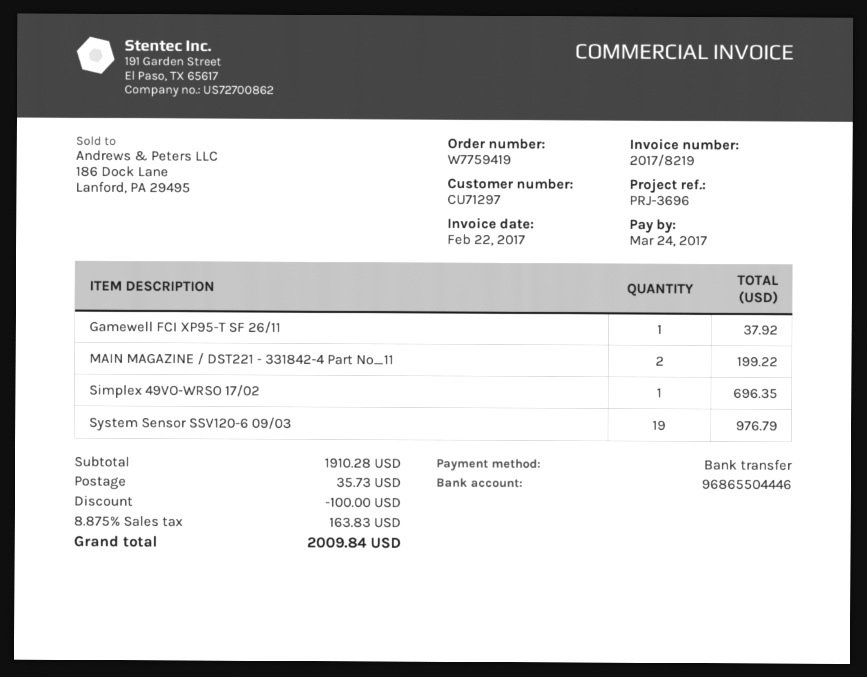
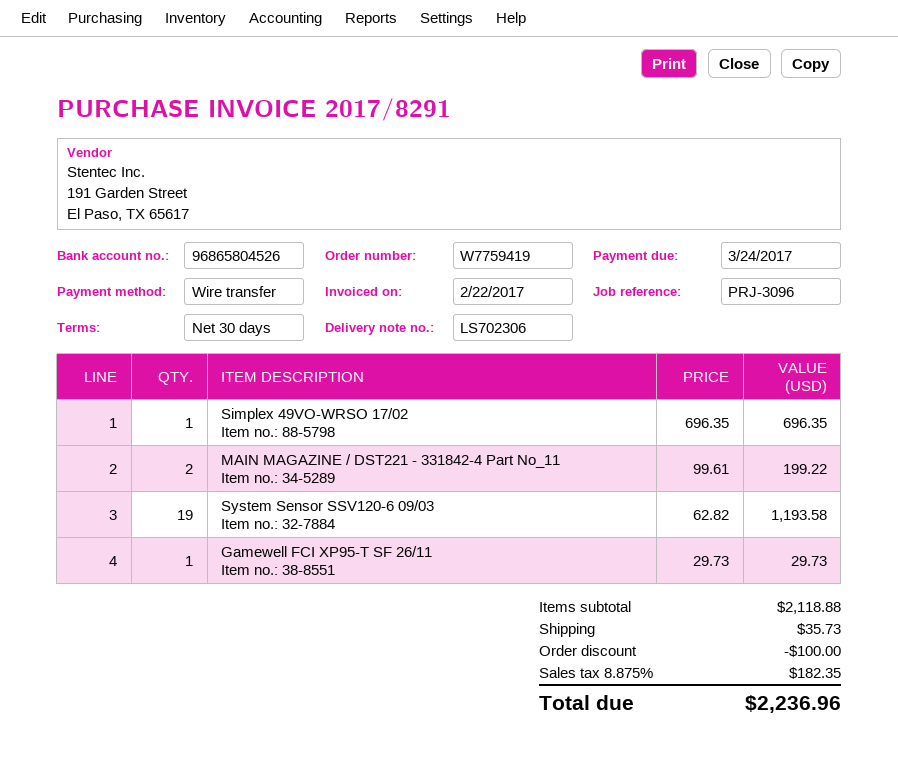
invoice number: 2017/8219 -> 2017/8291
reference: PRJ-3696 -> PRJ-3096
bank account: 96865504446 -> 96865804526
Gamewell FCI XP95-T SF 26/11: 1 for 37.92 -> 1 for 29.73
System Sensor SSV120-6 09/03: 19 for 976.79 -> 19 for 1193.58
subtotal: 1910.28 -> 2118.88
tax: 8.875% = 163.83 -> 8.875% = 182.35
total: 2009.84 -> 2236.96

